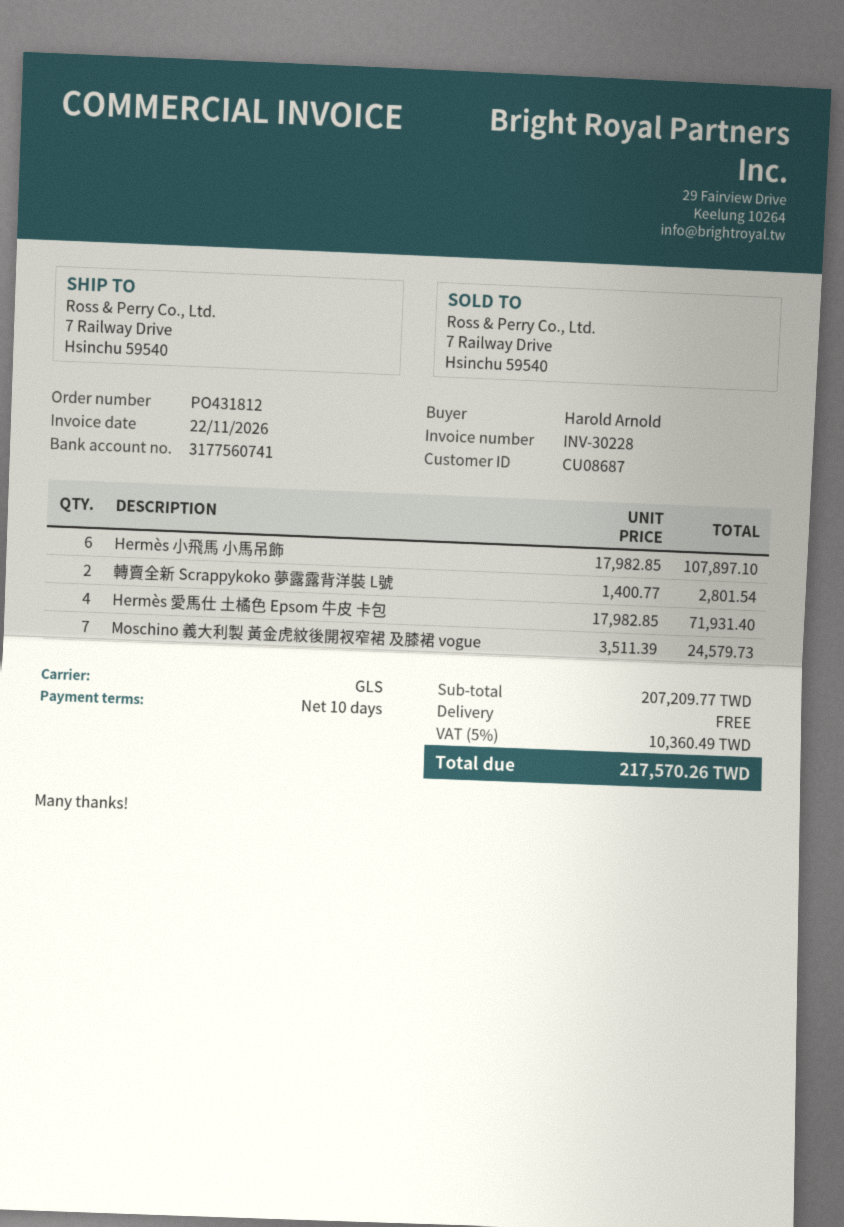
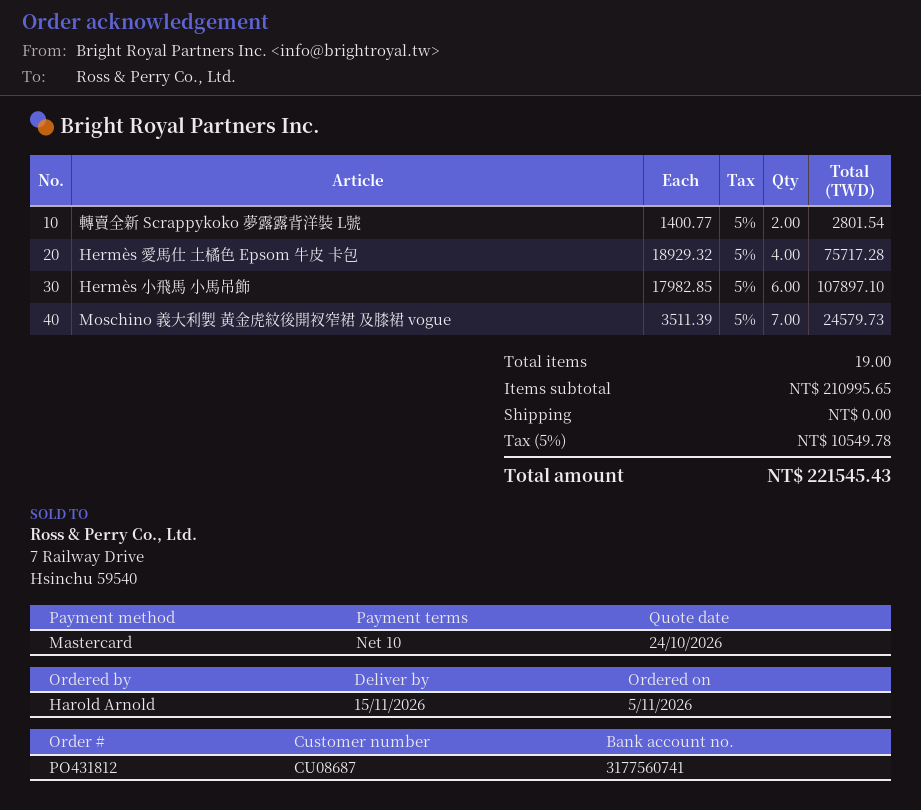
Hermès 愛馬仕 土橘色 Epsom 牛皮 卡包: 4 x 17982.85 = 71931.40 -> 4 x 18929.32 = 75717.28
subtotal: 207209.77 -> 210995.65
tax: 5% = 10360.49 -> 5% = 10549.78
total: 217570.26 -> 221545.43

